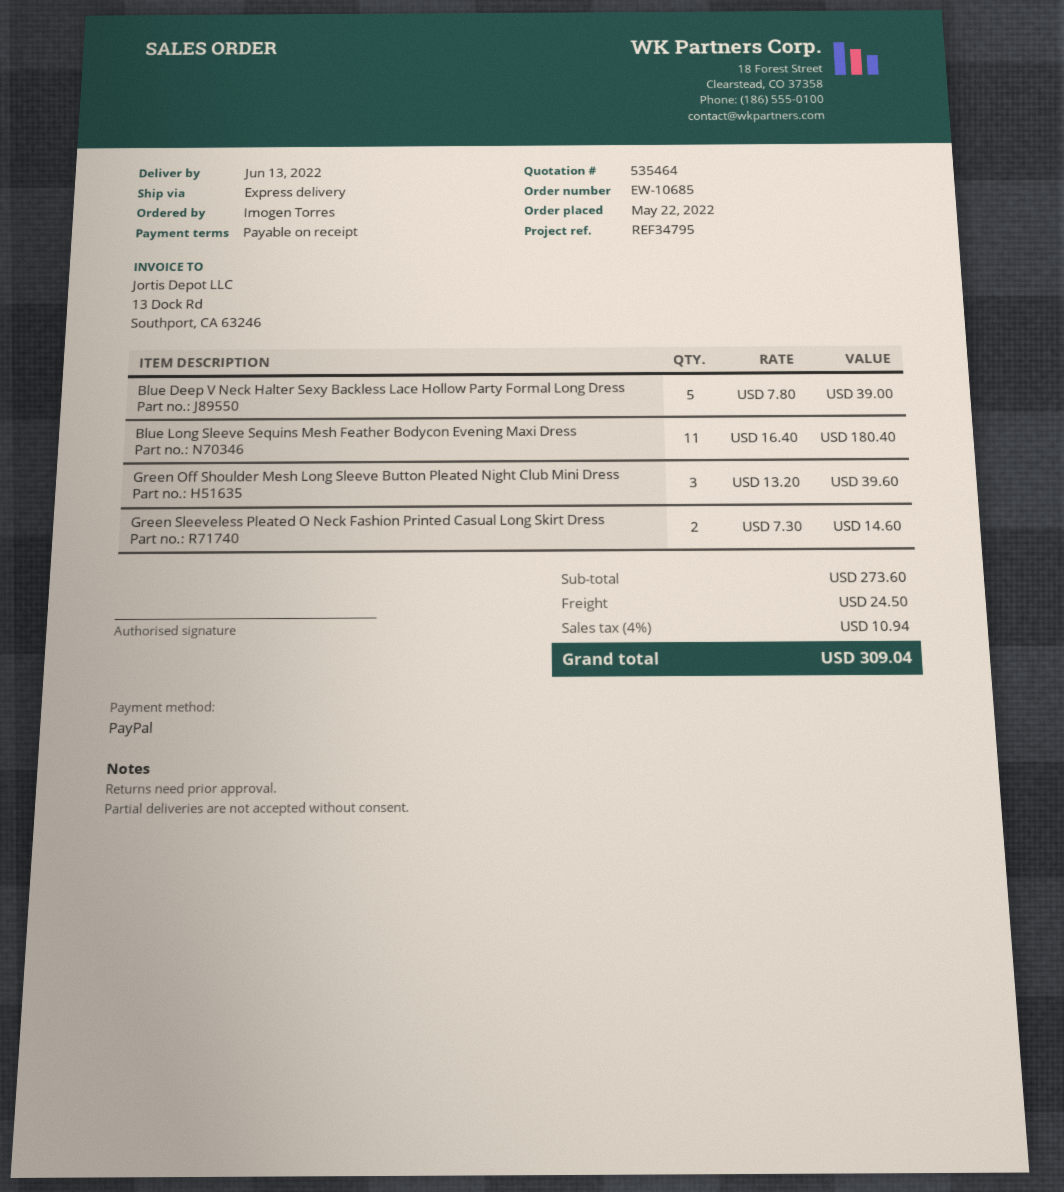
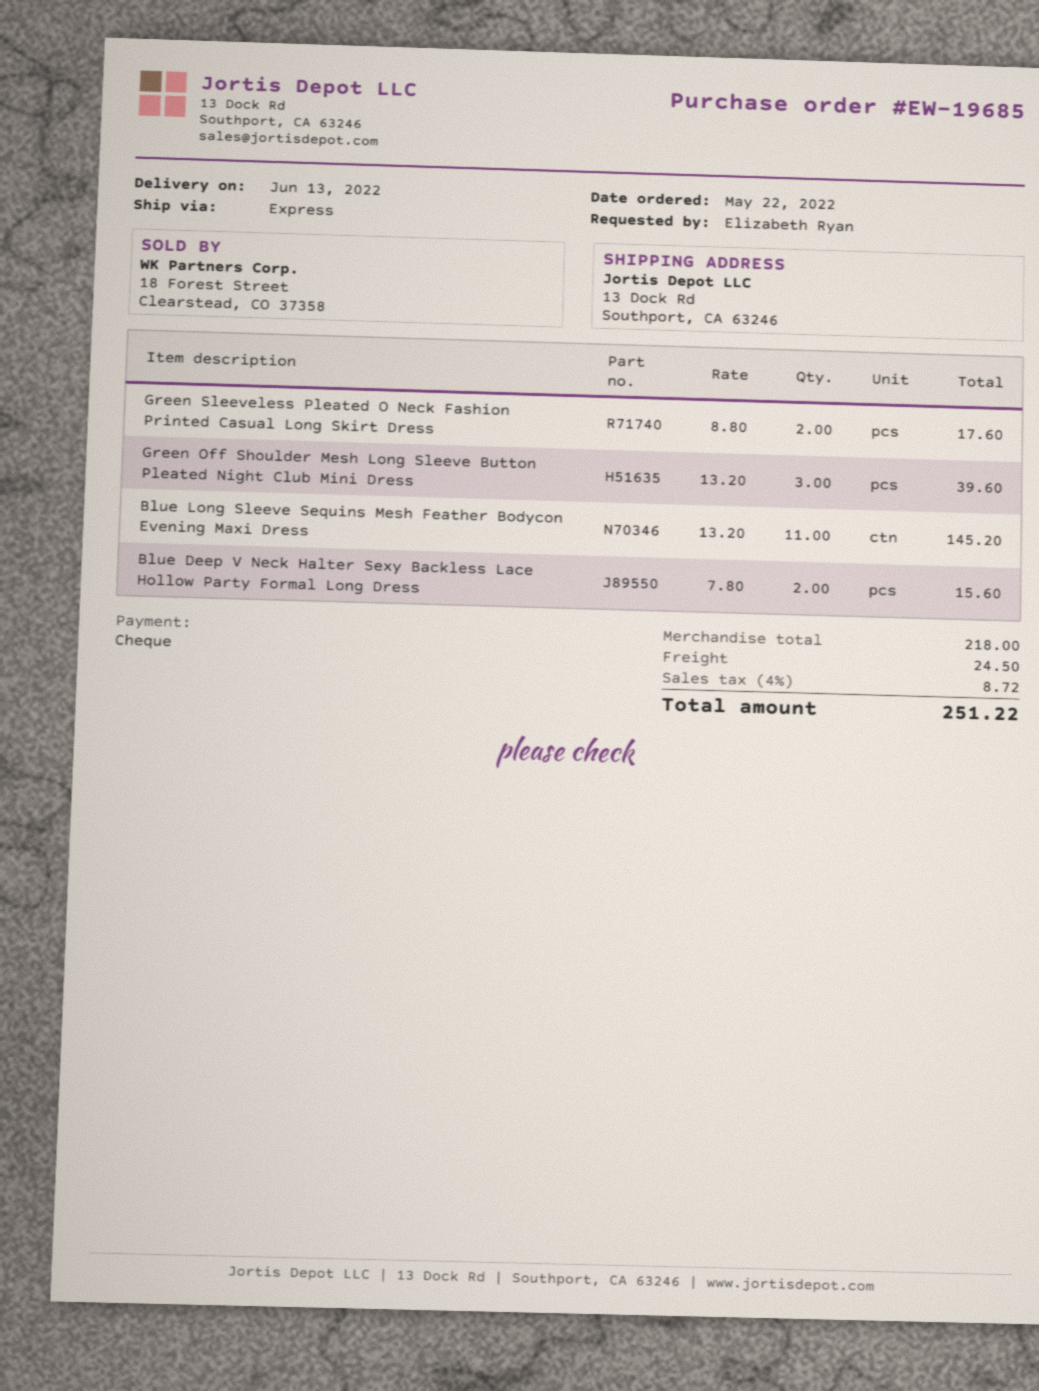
order number: EW-10685 -> EW-19685
ordered by: Imogen Torres -> Elizabeth Ryan
payment method: PayPal -> cheque
Blue Deep V Neck Halter Sexy Backless Lace Hollow Party Formal Long Dress: 5 x 7.80 = 39.00 -> 2 x 7.80 = 15.60
Blue Long Sleeve Sequins Mesh Feather Bodycon Evening Maxi Dress: 11 x 16.40 = 180.40 -> 11 x 13.20 = 145.20
Green Sleeveless Pleated O Neck Fashion Printed Casual Long Skirt Dress: 2 x 7.30 = 14.60 -> 2 x 8.80 = 17.60
subtotal: 273.60 -> 218.00
tax: 4% = 10.94 -> 4% = 8.72
total: 309.04 -> 251.22

